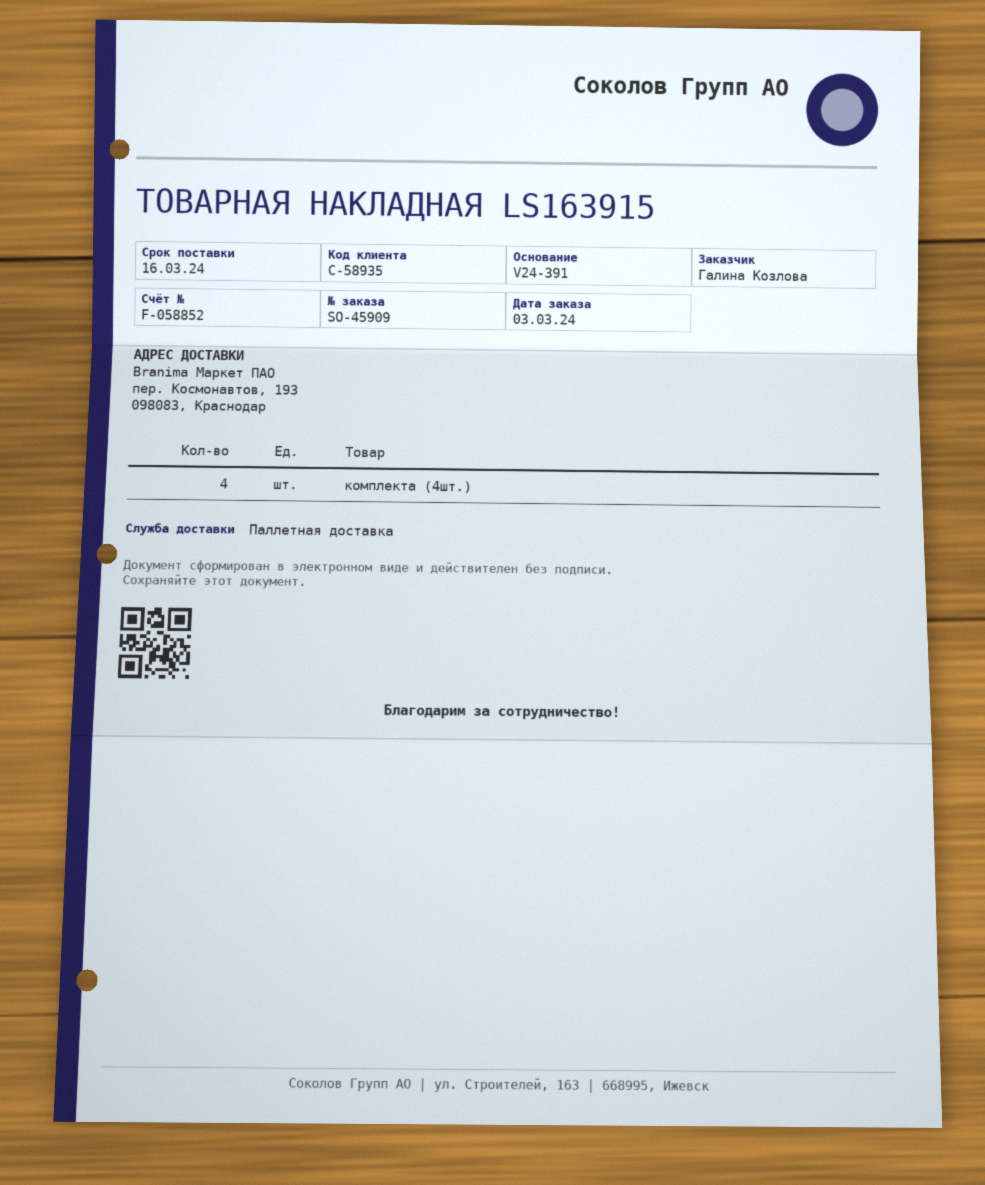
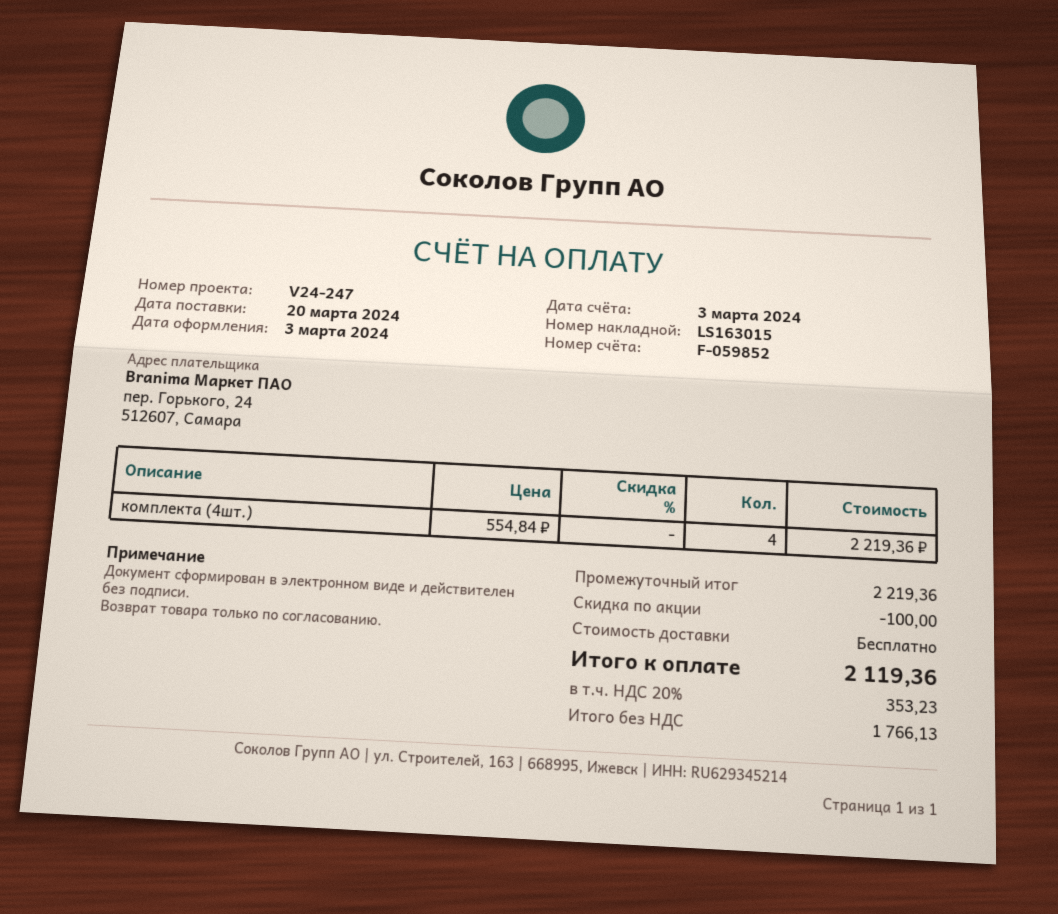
delivery note number: LS163915 -> LS163015
delivery date: 2024-03-16 -> 2024-03-20
invoice number: F-058852 -> F-059852
reference: V24-391 -> V24-247

